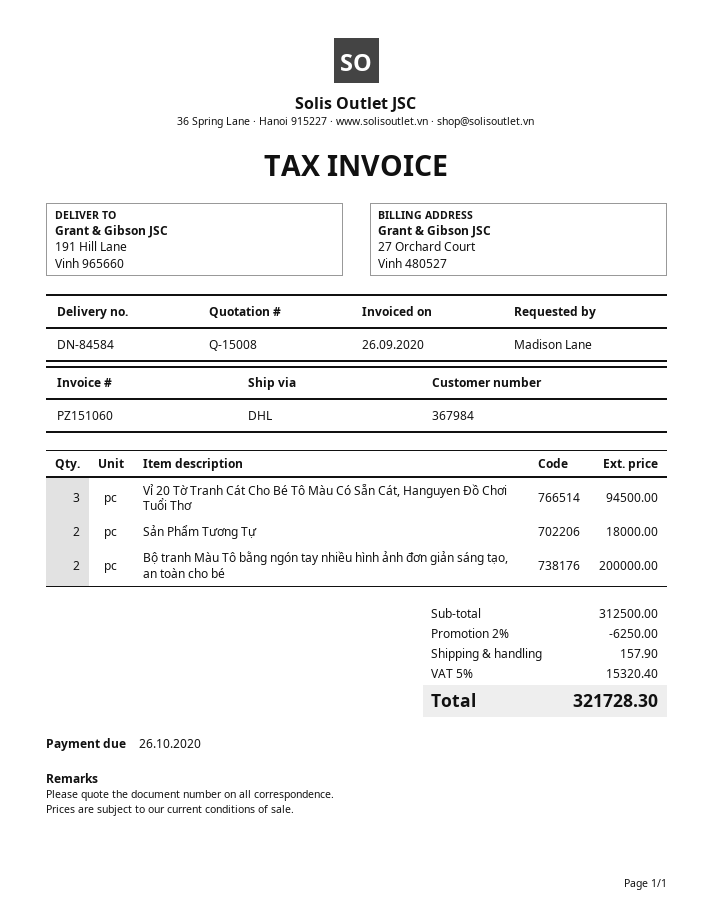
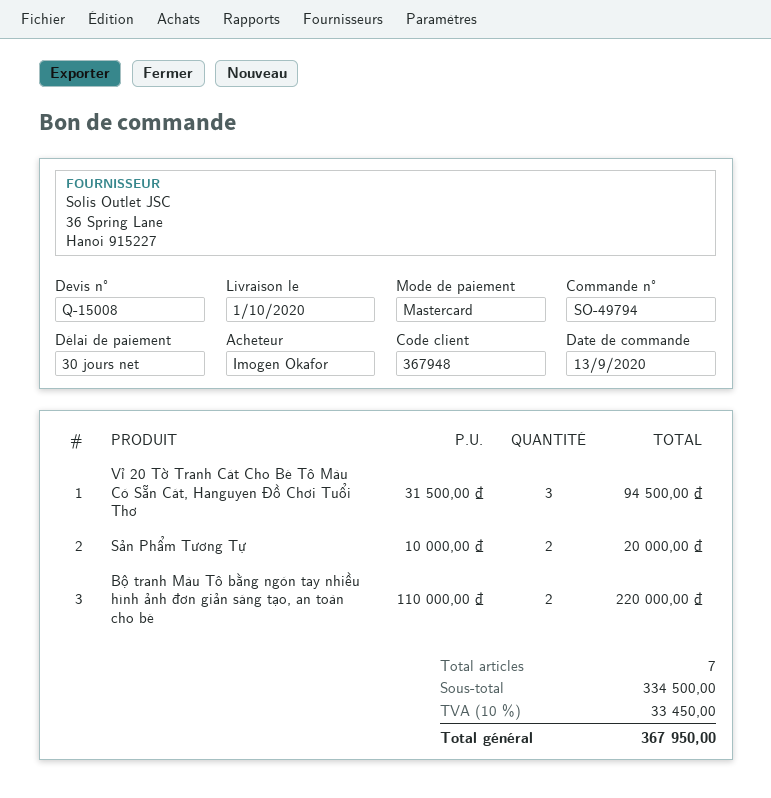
customer number: 367984 -> 367948
ordered by: Madison Lane -> Imogen Okafor
Sản Phẩm Tương Tự: 2 for 18000.00 -> 2 for 20000.00
Bộ tranh Màu Tô bằng ngón tay nhiều hình ảnh đơn giản sáng tạo, an toàn cho bé: 2 for 200000.00 -> 2 for 220000.00
subtotal: 312500.00 -> 334500.00
discount: 2% = 6250.00 -> none
shipping: 157.90 -> none
tax: 5% = 15320.40 -> 10% = 33450.00
total: 321728.30 -> 367950.00

